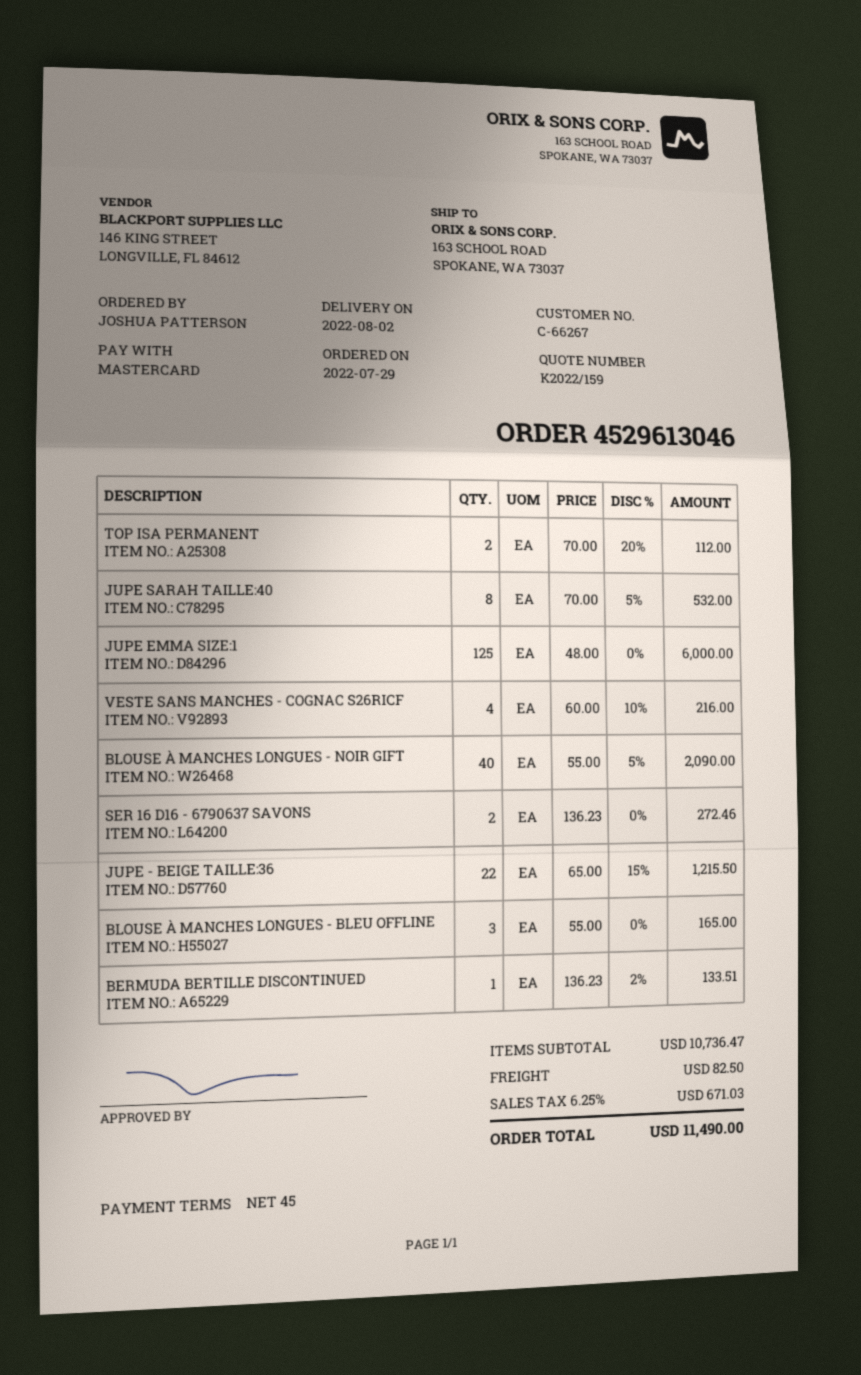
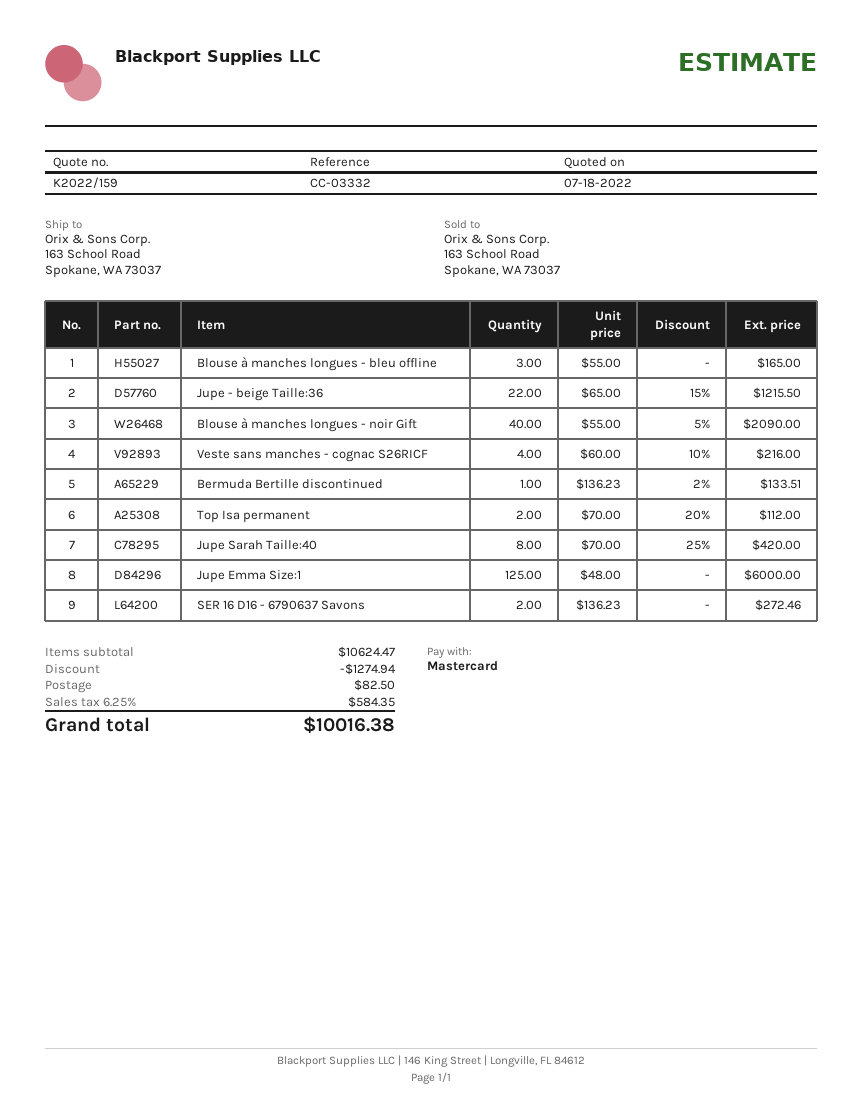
JUPE SARAH TAILLE:40: 8 x 70.00 - 5% = 532.00 -> 8 x 70.00 - 25% = 420.00
subtotal: 10736.47 -> 10624.47
discount: none -> 1274.94
tax: 6.25% = 671.03 -> 6.25% = 584.35
total: 11490.00 -> 10016.38

